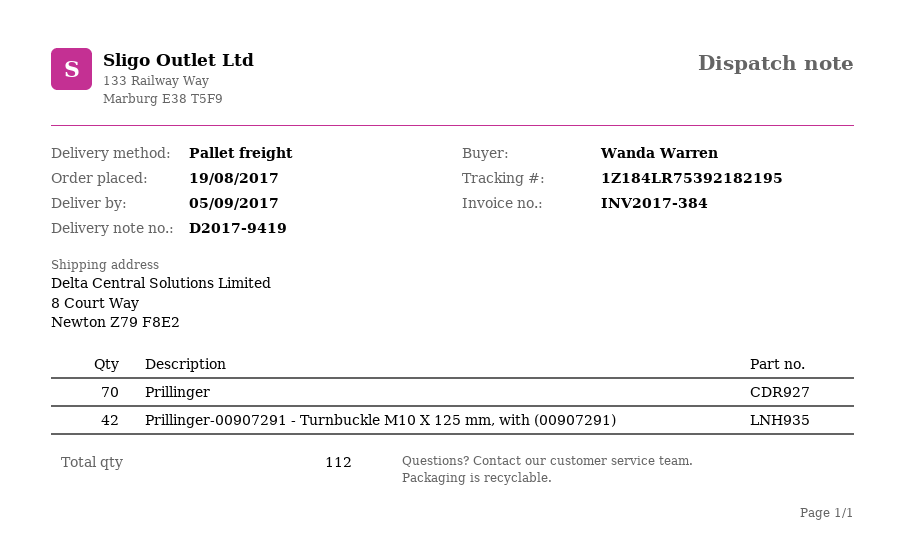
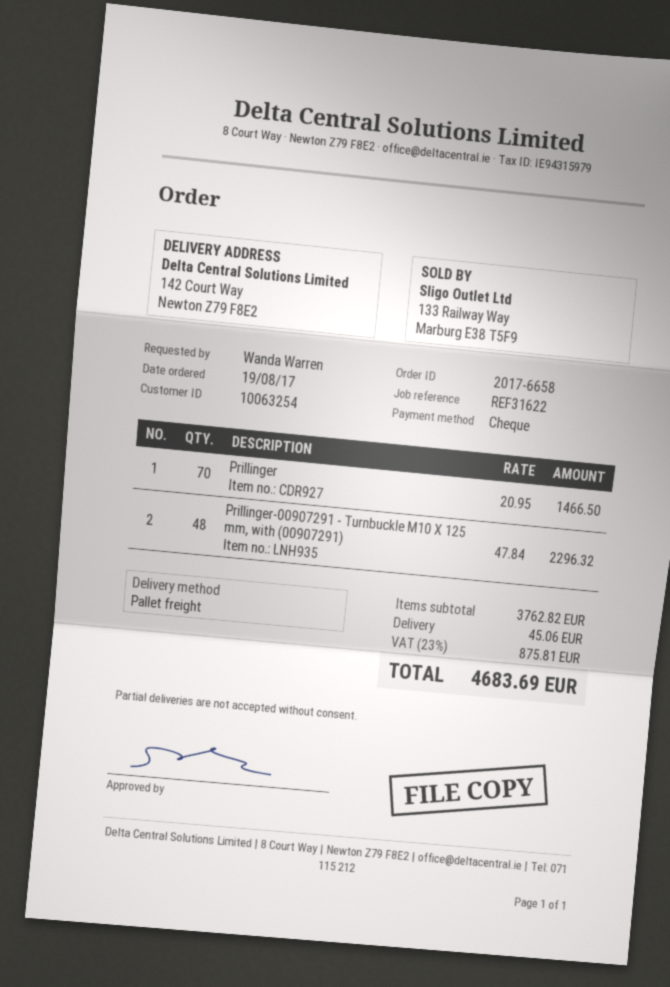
ship to: 8 Court Way, Newton Z79 F8E2 -> 142 Court Way, Newton Z79 F8E2
Prillinger-00907291 - Turnbuckle M10 X 125 mm, with (00907291): 42 -> 48

